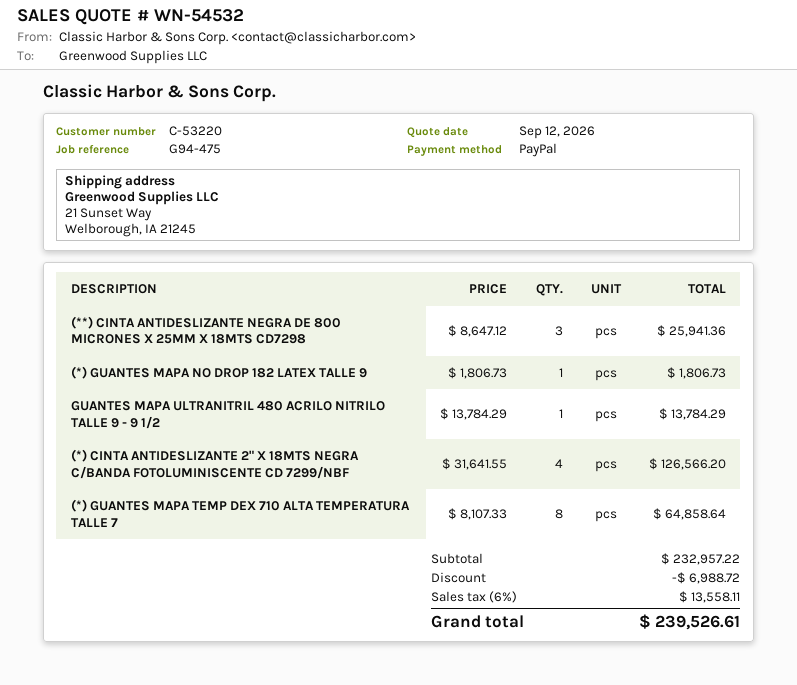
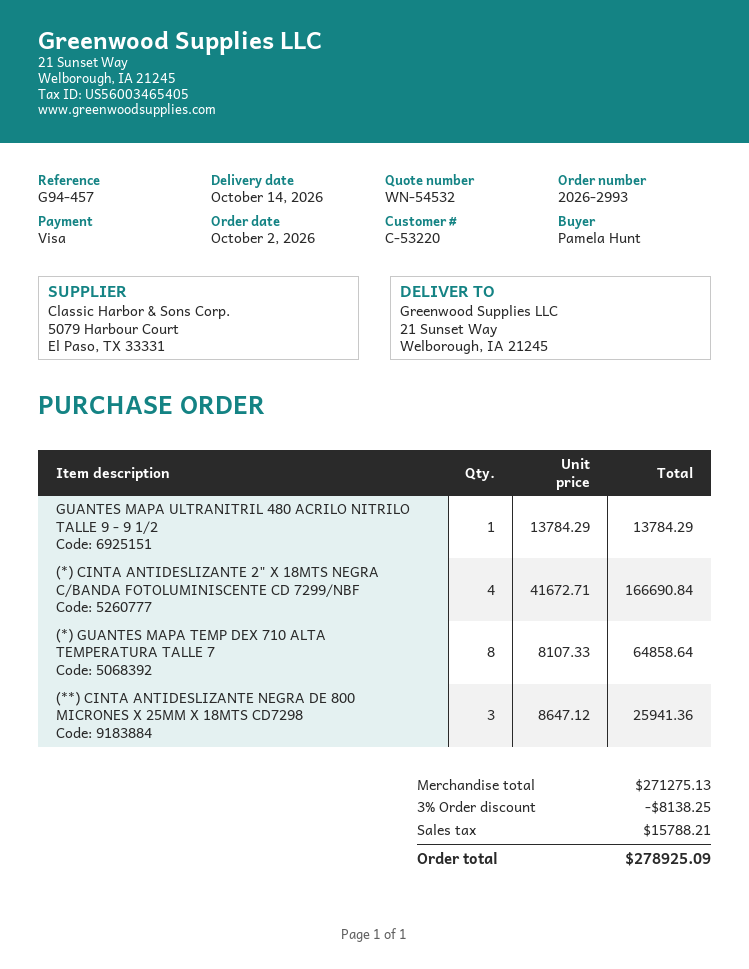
reference: G94-475 -> G94-457
payment method: PayPal -> Visa
(*) GUANTES MAPA NO DROP 182 LATEX TALLE 9: 1 x 1806.73 = 1806.73 -> none
(*) CINTA ANTIDESLIZANTE 2" X 18MTS NEGRA C/BANDA FOTOLUMINISCENTE CD 7299/NBF: 4 x 31641.55 = 126566.20 -> 4 x 41672.71 = 166690.84
subtotal: 232957.22 -> 271275.13
discount: 6988.72 -> 8138.25
tax: 13558.11 -> 15788.21
total: 239526.61 -> 278925.09

